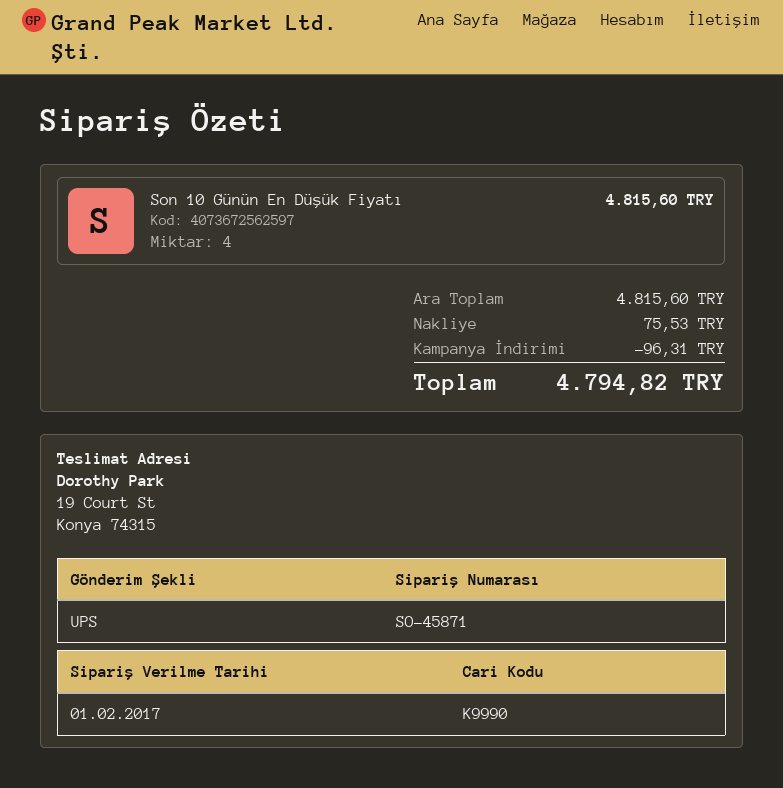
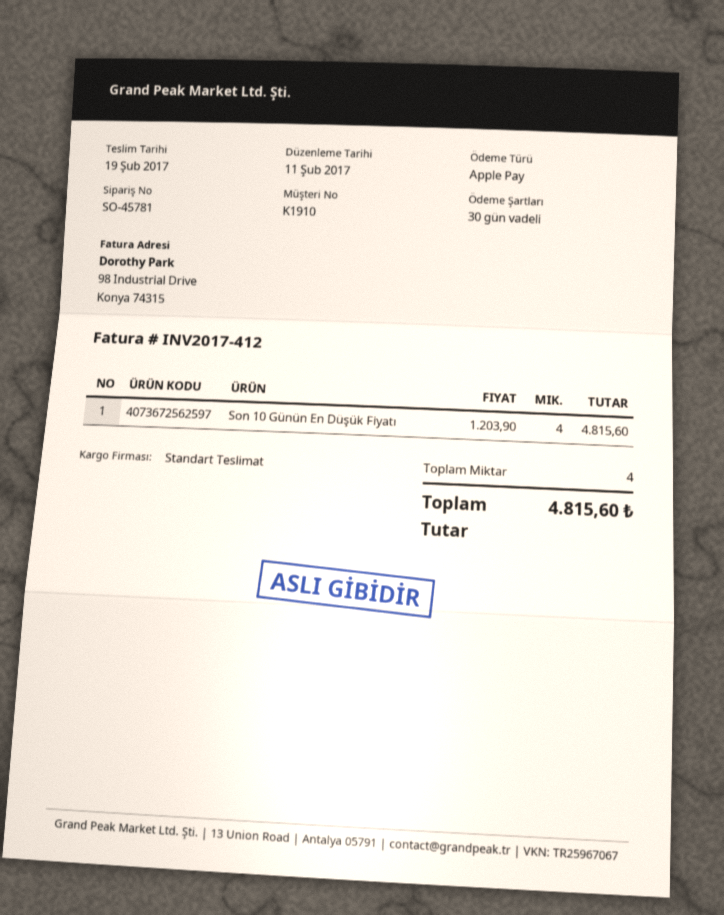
order number: SO-45871 -> SO-45781
customer number: K9990 -> K1910
shipping method: UPS -> standard
discount: 96.31 -> none
shipping: 75.53 -> none
total: 4794.82 -> 4815.60

